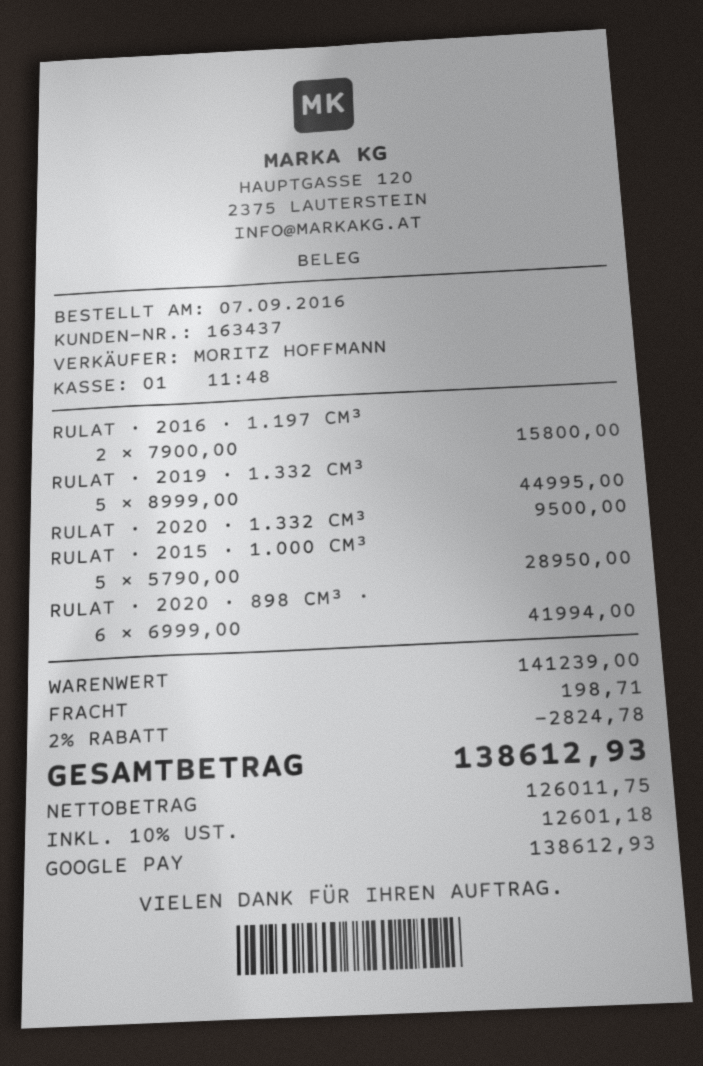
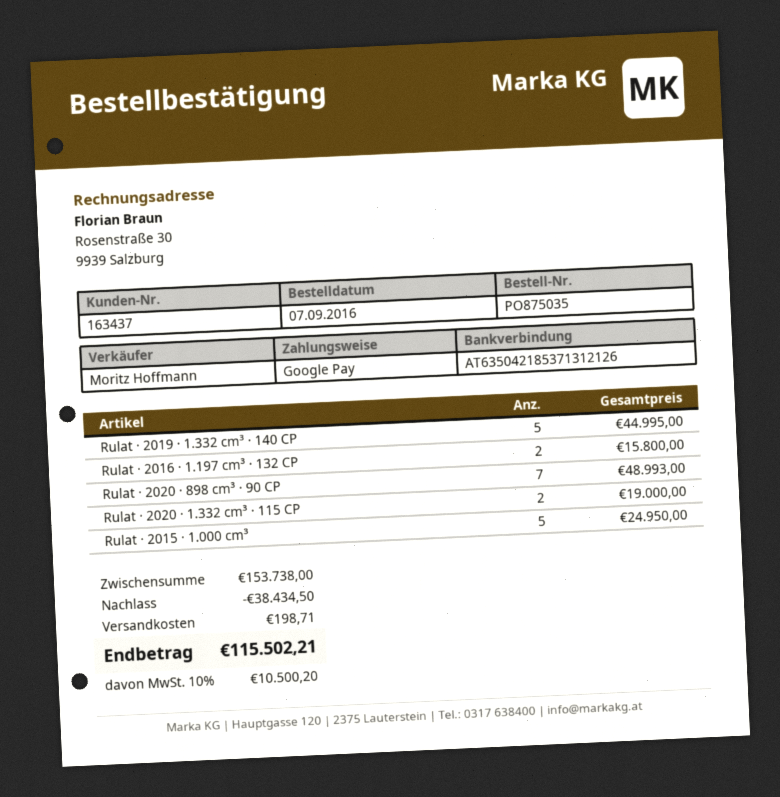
RULAT · 2020 · 1.332 CM³: 1 for 9500.00 -> 2 for 19000.00
RULAT · 2015 · 1.000 CM³: 5 for 28950.00 -> 5 for 24950.00
RULAT · 2020 · 898 CM³ ·: 6 for 41994.00 -> 7 for 48993.00
subtotal: 141239.00 -> 153738.00
discount: 2824.78 -> 38434.50
tax: 10% = 12601.18 -> 10% = 10500.20
total: 138612.93 -> 115502.21

